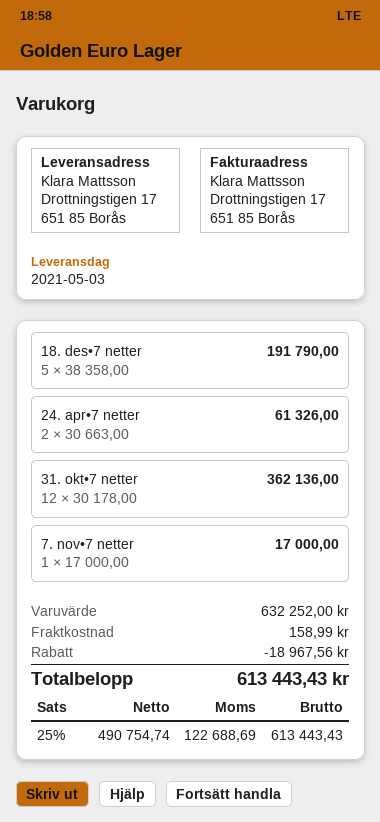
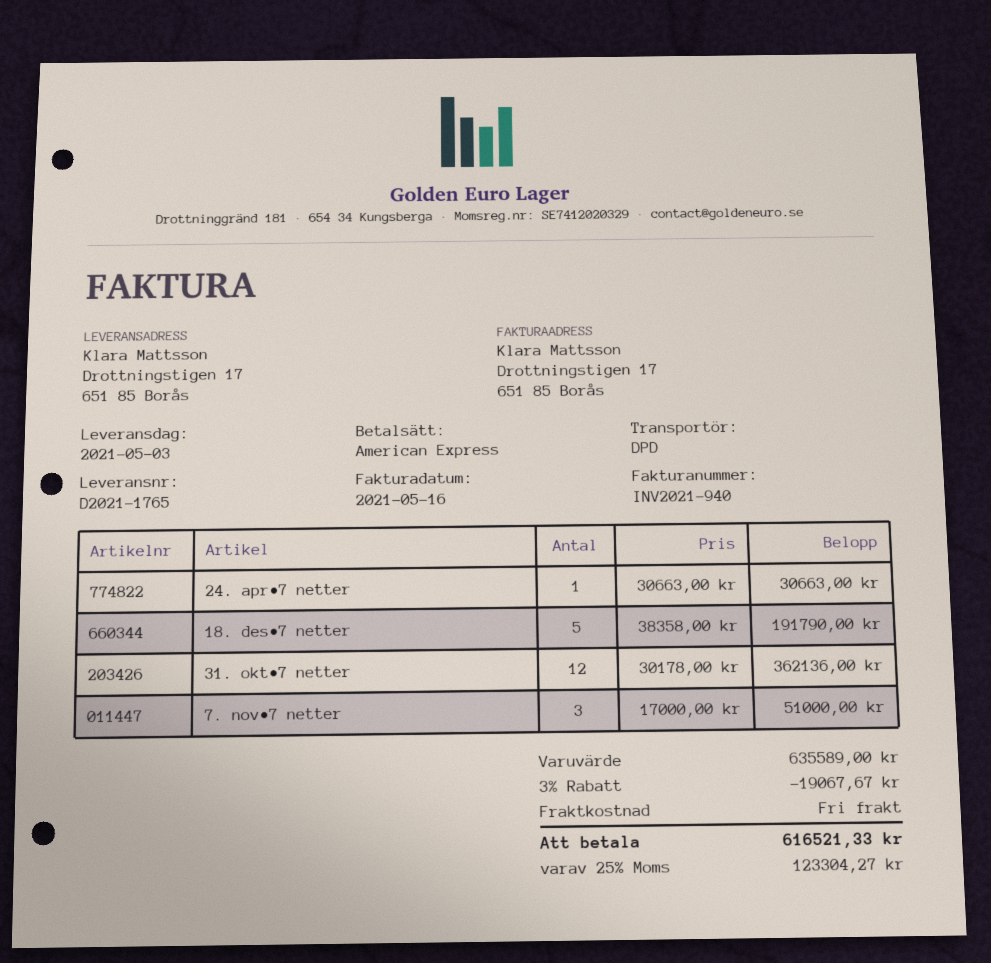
24. apr•7 netter: 2 x 30663.00 = 61326.00 -> 1 x 30663.00 = 30663.00
7. nov•7 netter: 1 x 17000.00 = 17000.00 -> 3 x 17000.00 = 51000.00
subtotal: 632252.00 -> 635589.00
discount: 18967.56 -> 19067.67
shipping: 158.99 -> 0.00
tax: 25% = 122688.69 -> 25% = 123304.27
total: 613443.43 -> 616521.33

